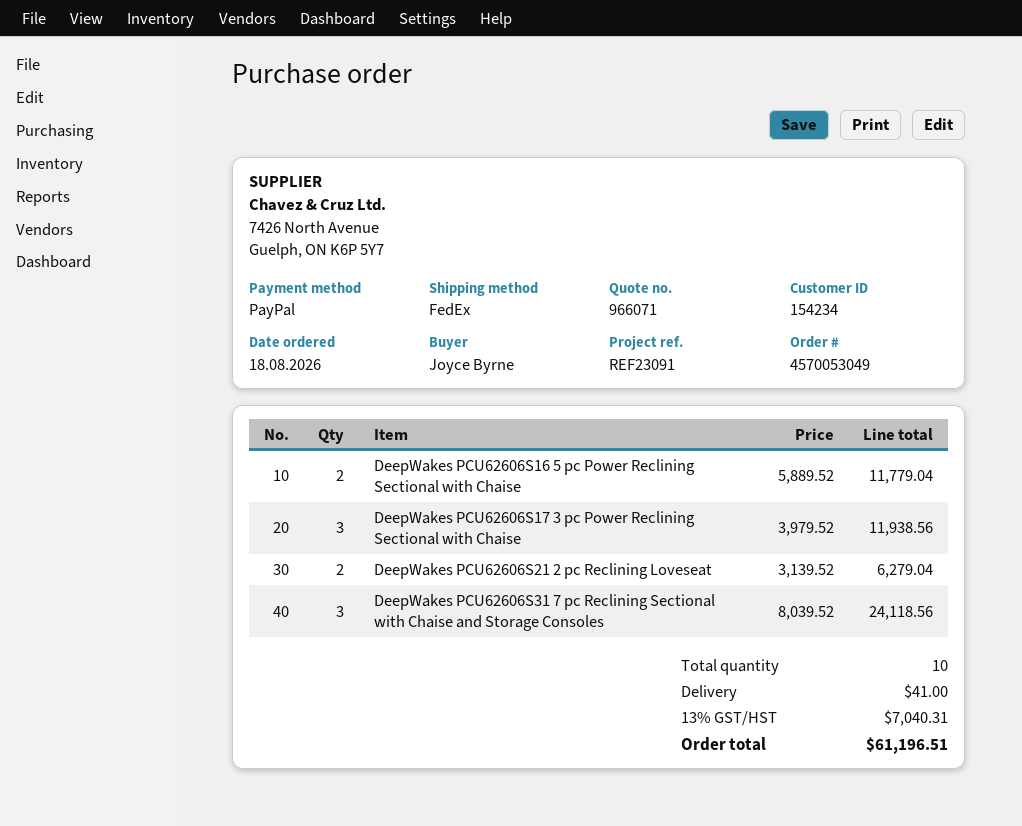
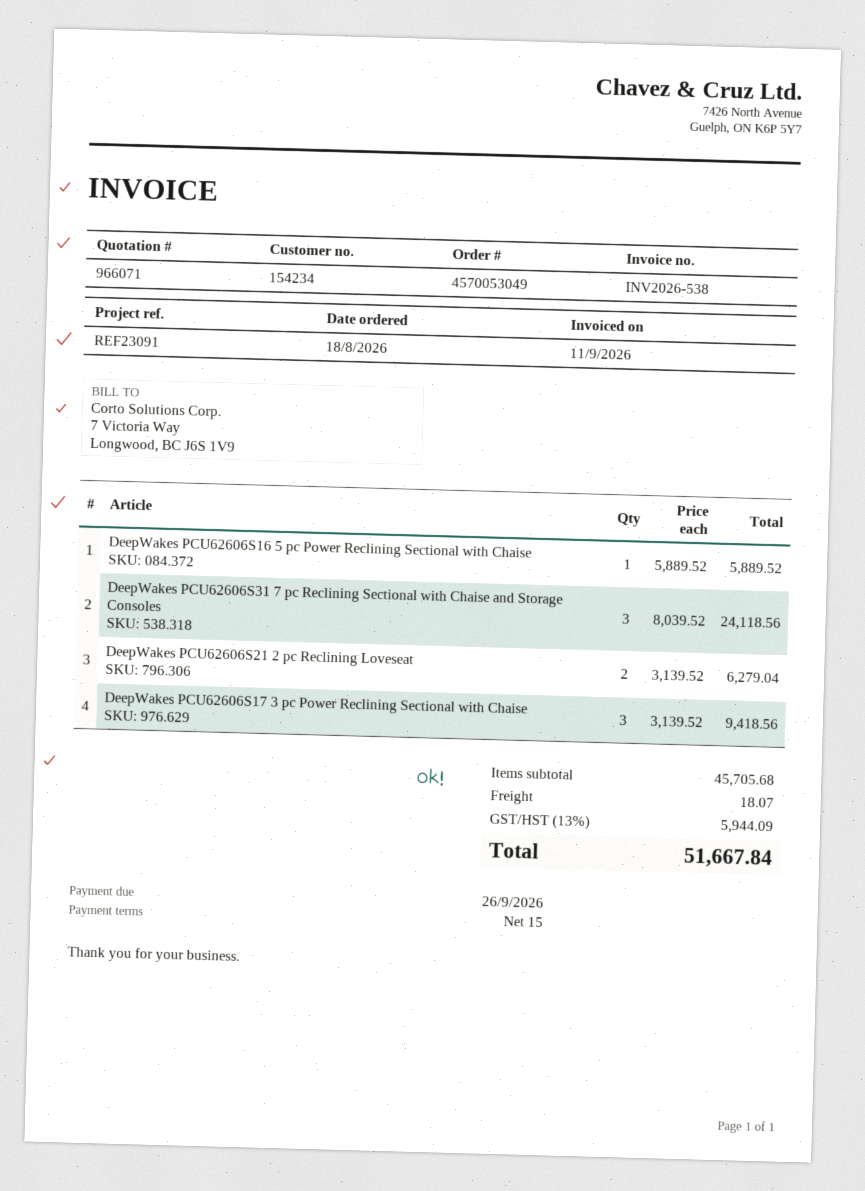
DeepWakes PCU62606S16 5 pc Power Reclining Sectional with Chaise: 2 x 5889.52 = 11779.04 -> 1 x 5889.52 = 5889.52
DeepWakes PCU62606S17 3 pc Power Reclining Sectional with Chaise: 3 x 3979.52 = 11938.56 -> 3 x 3139.52 = 9418.56
shipping: 41.00 -> 18.07
tax: 13% = 7040.31 -> 13% = 5944.09
total: 61196.51 -> 51667.84

